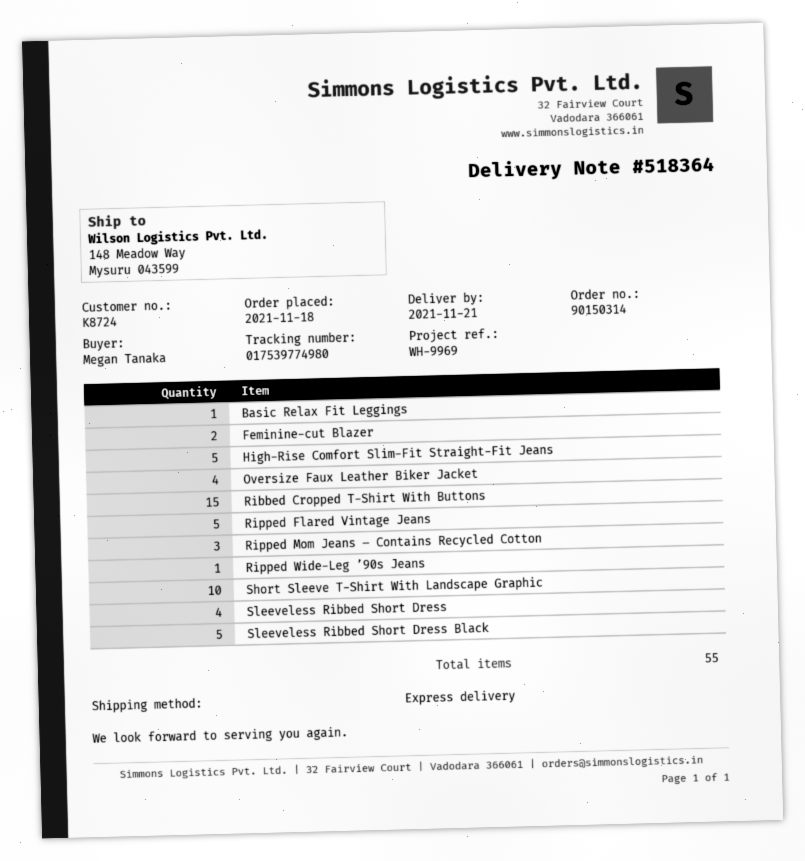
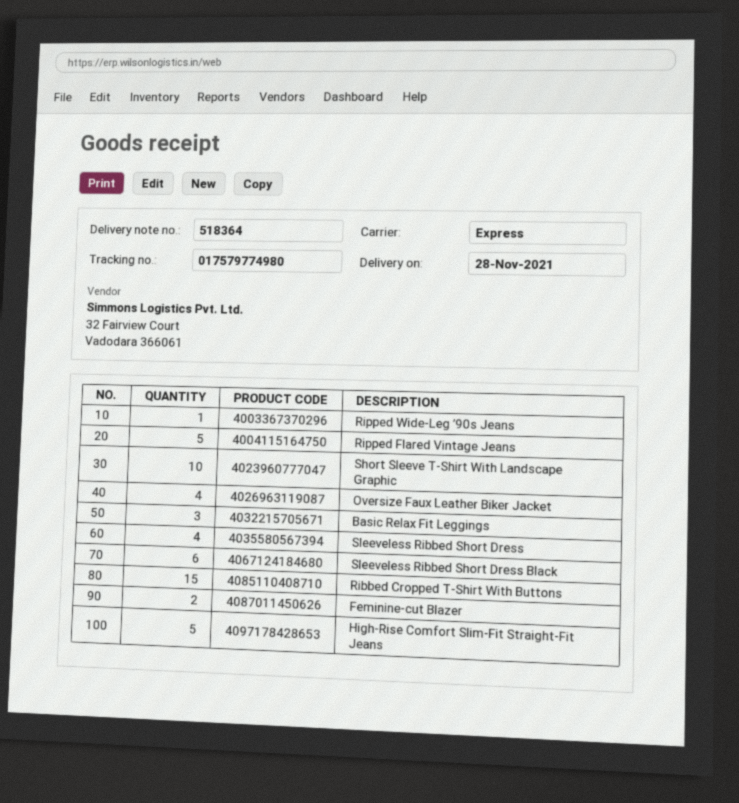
delivery date: 2021-11-21 -> 2021-11-28
tracking number: 017539774980 -> 017579774980
Basic Relax Fit Leggings: 1 -> 3
Ripped Mom Jeans – Contains Recycled Cotton: 3 -> none
Sleeveless Ribbed Short Dress Black: 5 -> 6

